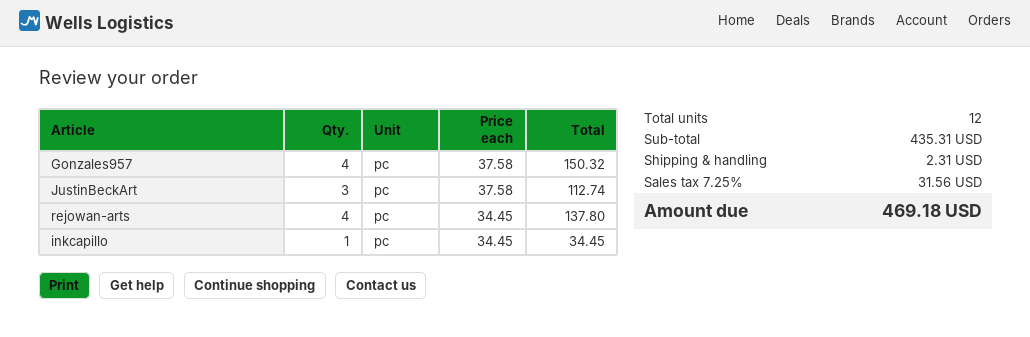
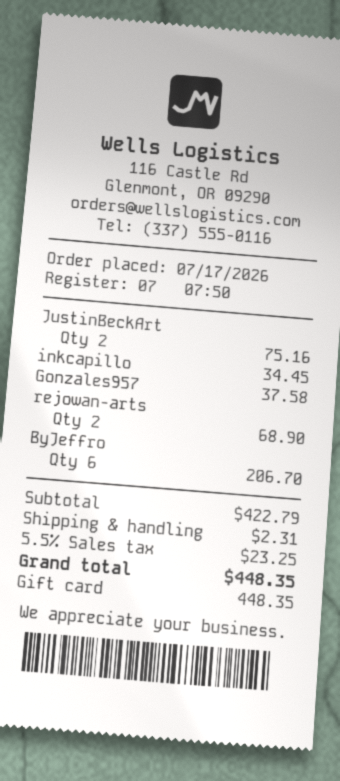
Gonzales957: 4 for 150.32 -> 1 for 37.58
JustinBeckArt: 3 for 112.74 -> 2 for 75.16
rejowan-arts: 4 for 137.80 -> 2 for 68.90
ByJeffro: none -> 6 for 206.70
subtotal: 435.31 -> 422.79
tax: 7.25% = 31.56 -> 5.5% = 23.25
total: 469.18 -> 448.35

